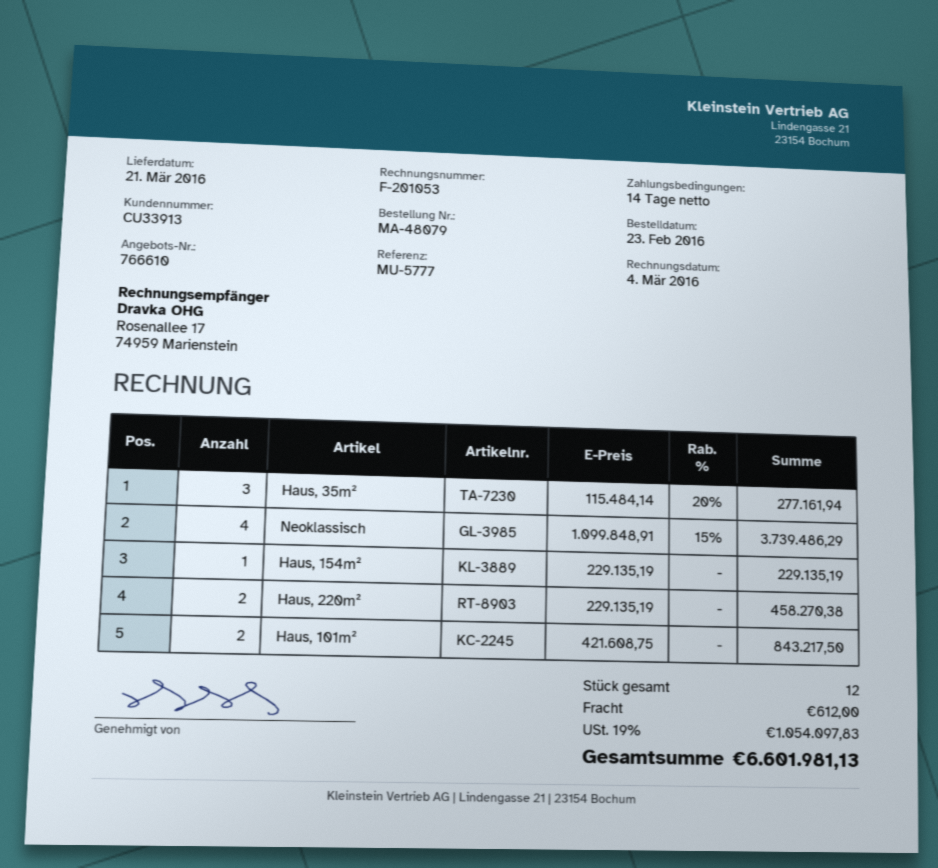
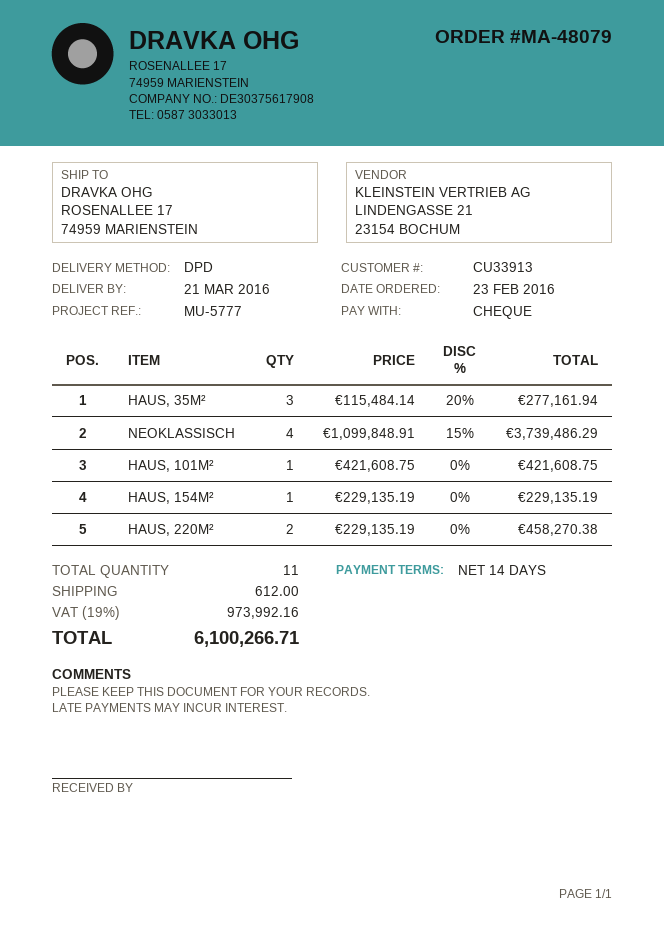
Haus, 101m²: 2 x 421608.75 = 843217.50 -> 1 x 421608.75 = 421608.75
total quantity: 12 -> 11
tax: 19% = 1054097.83 -> 19% = 973992.16
total: 6601981.13 -> 6100266.71

